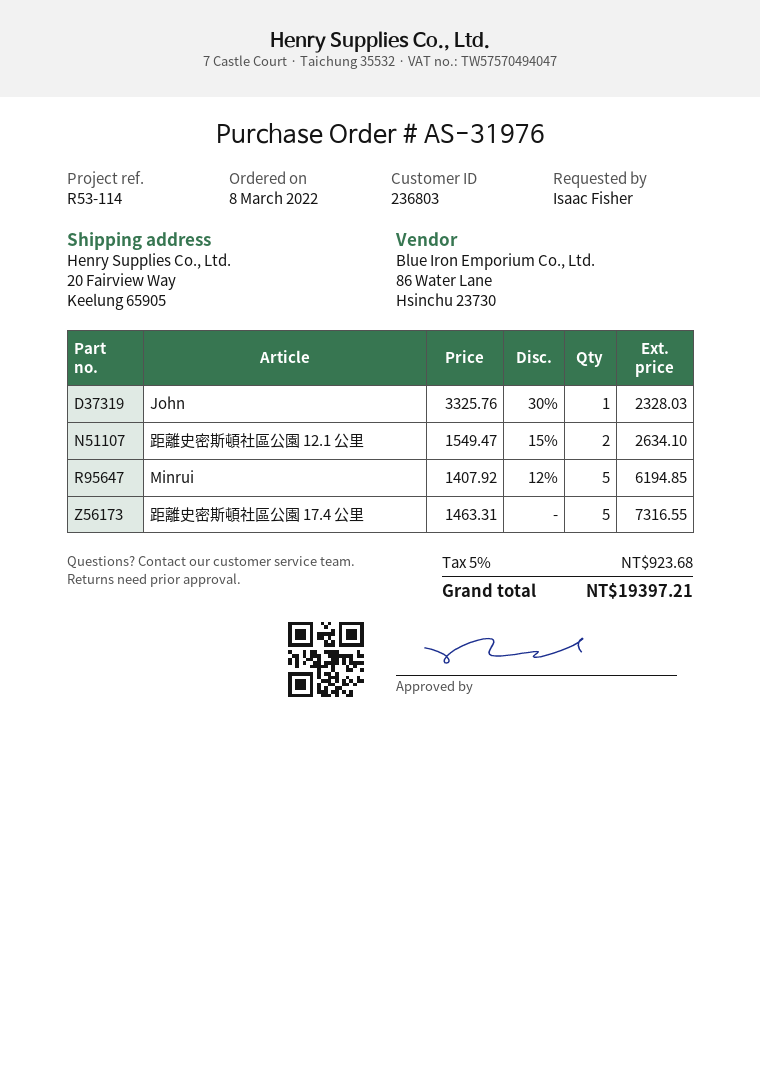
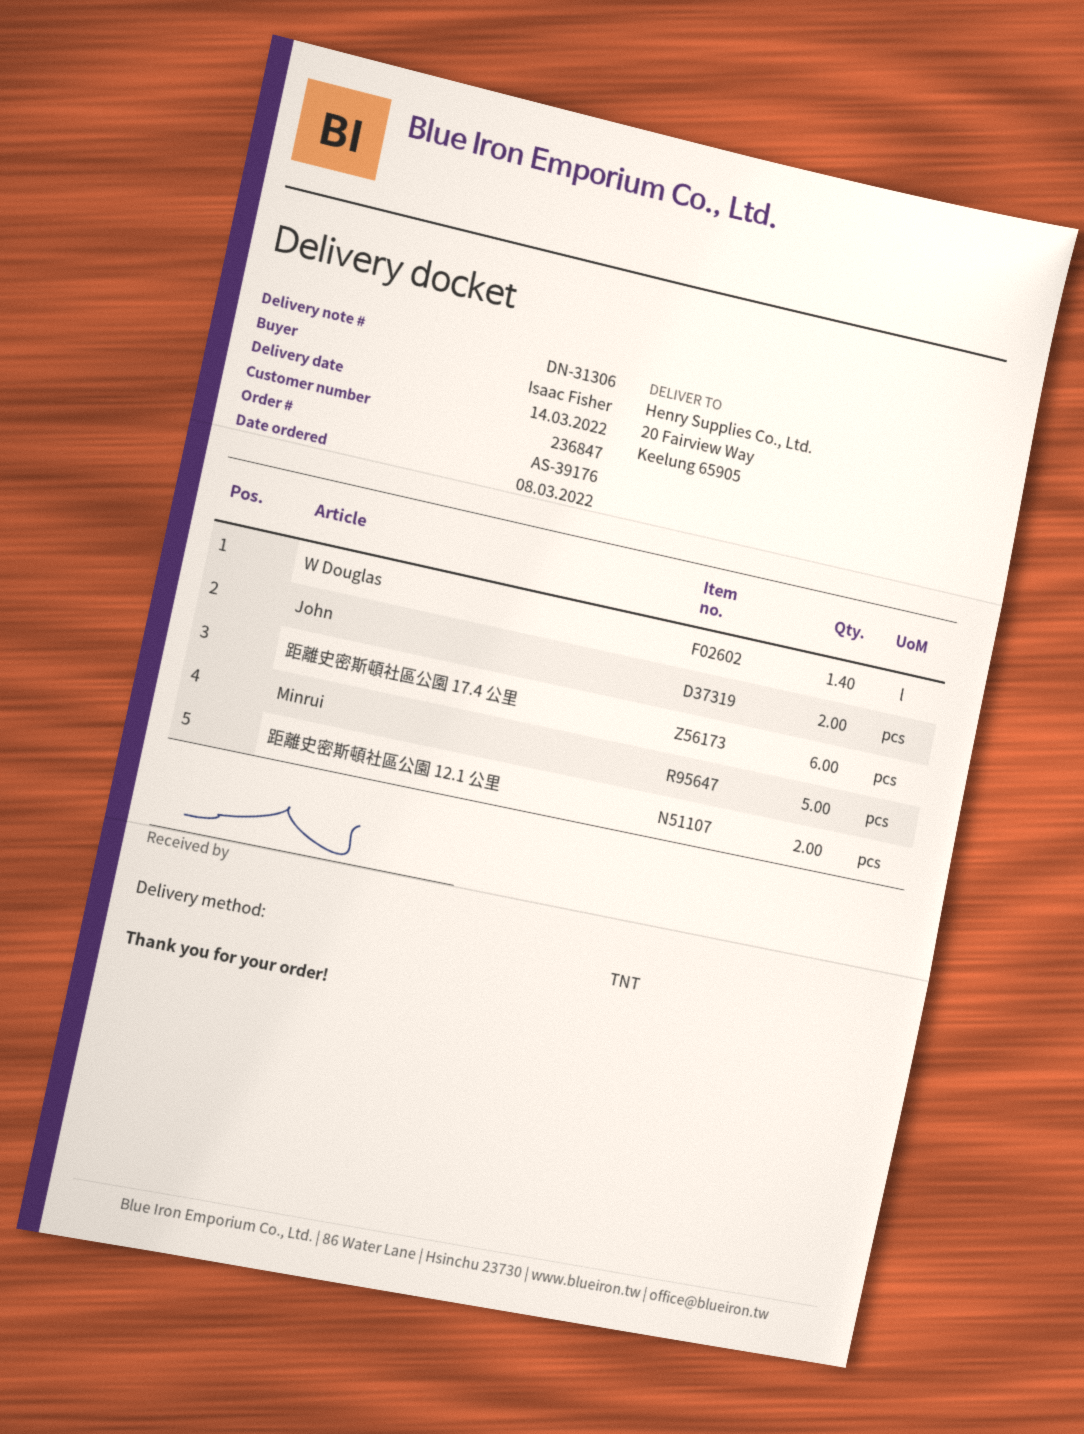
order number: AS-31976 -> AS-39176
customer number: 236803 -> 236847
John: 1 -> 2
距離史密斯頓社區公園 17.4 公里: 5 -> 6
W Douglas: none -> 1.4

